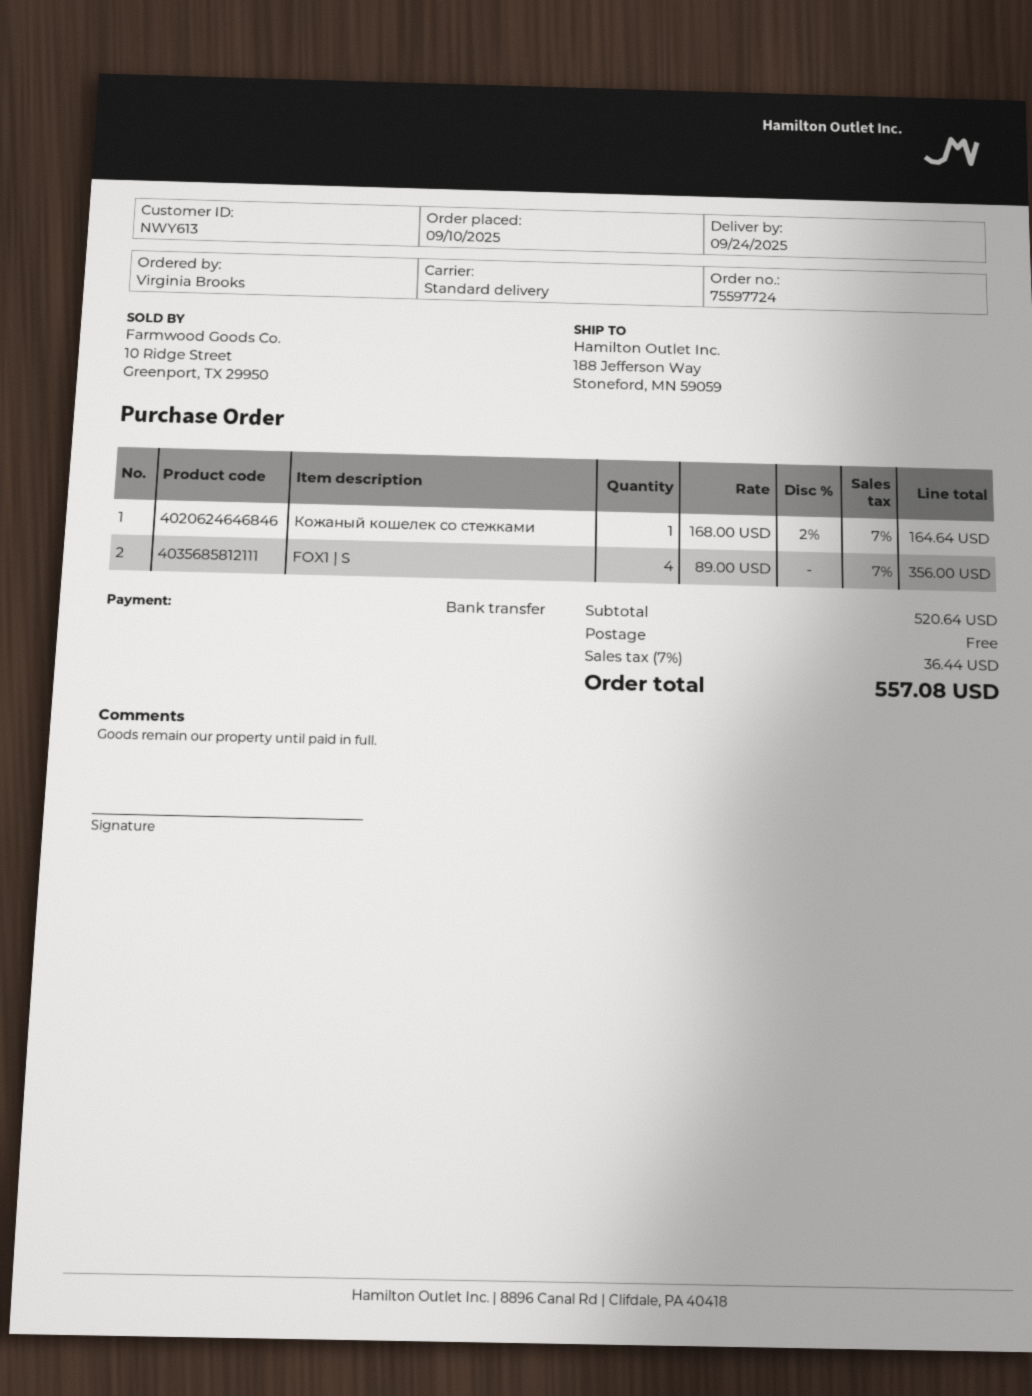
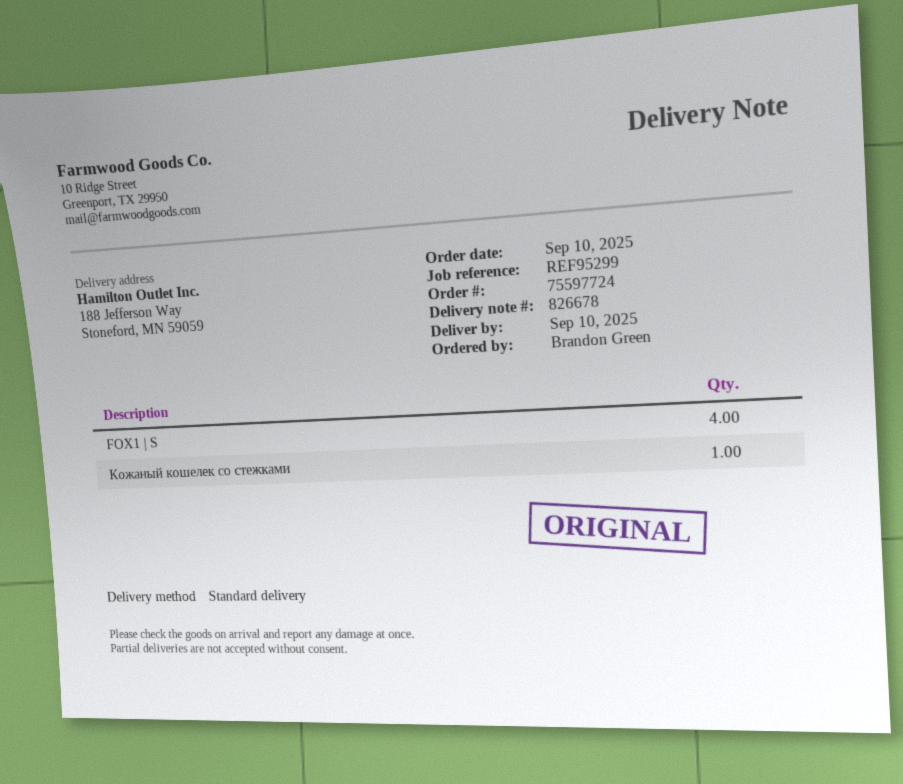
delivery date: 2025-09-24 -> 2025-09-10
ordered by: Virginia Brooks -> Brandon Green

